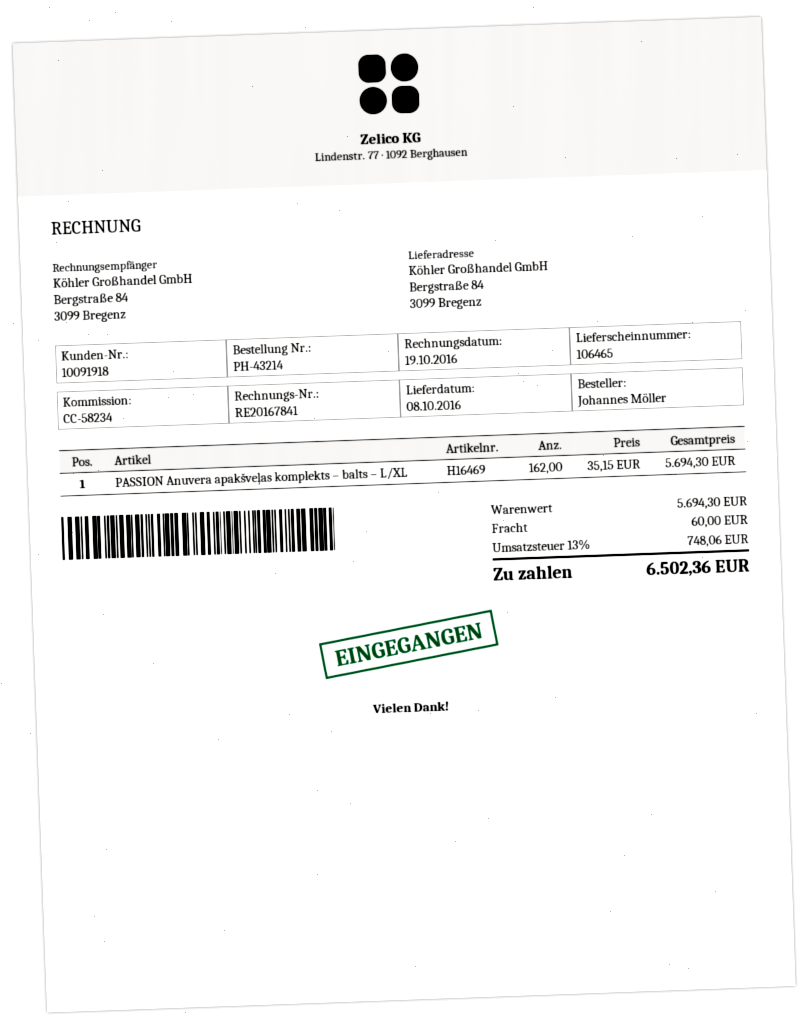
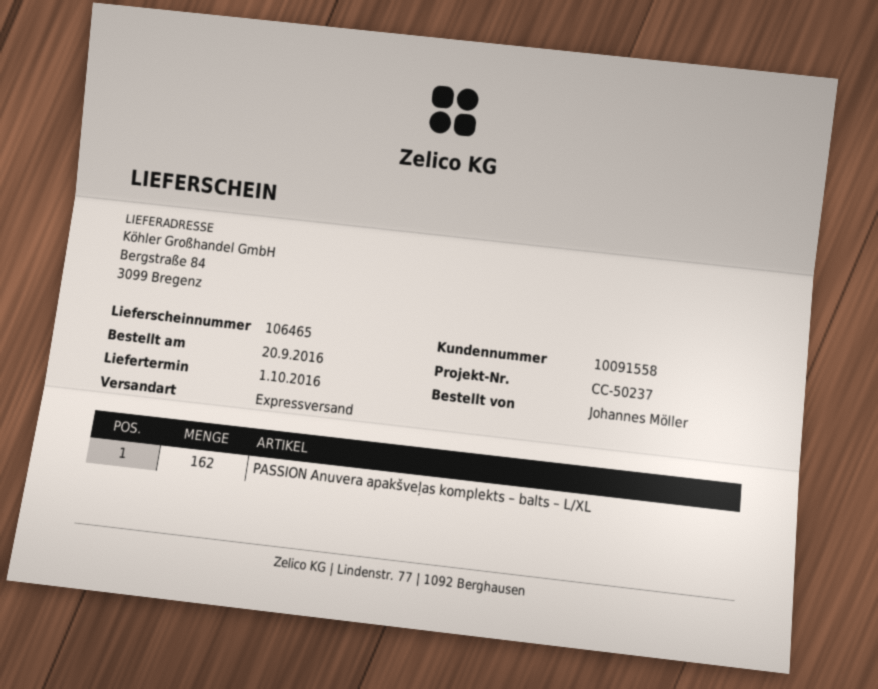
delivery date: 2016-10-08 -> 2016-10-01
customer number: 10091918 -> 10091558
reference: CC-58234 -> CC-50237

